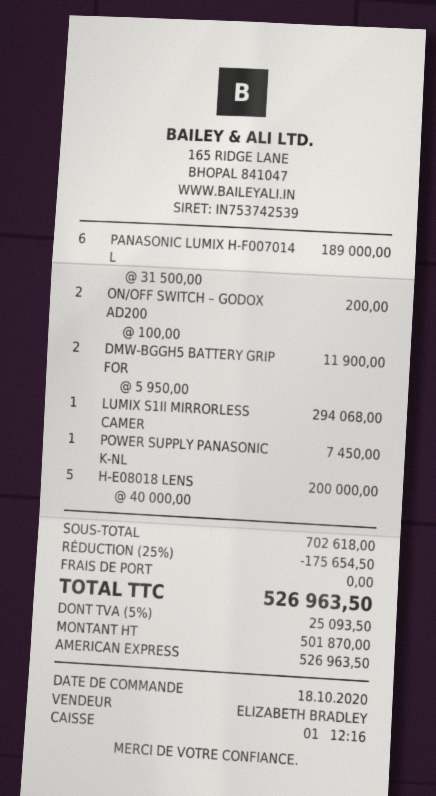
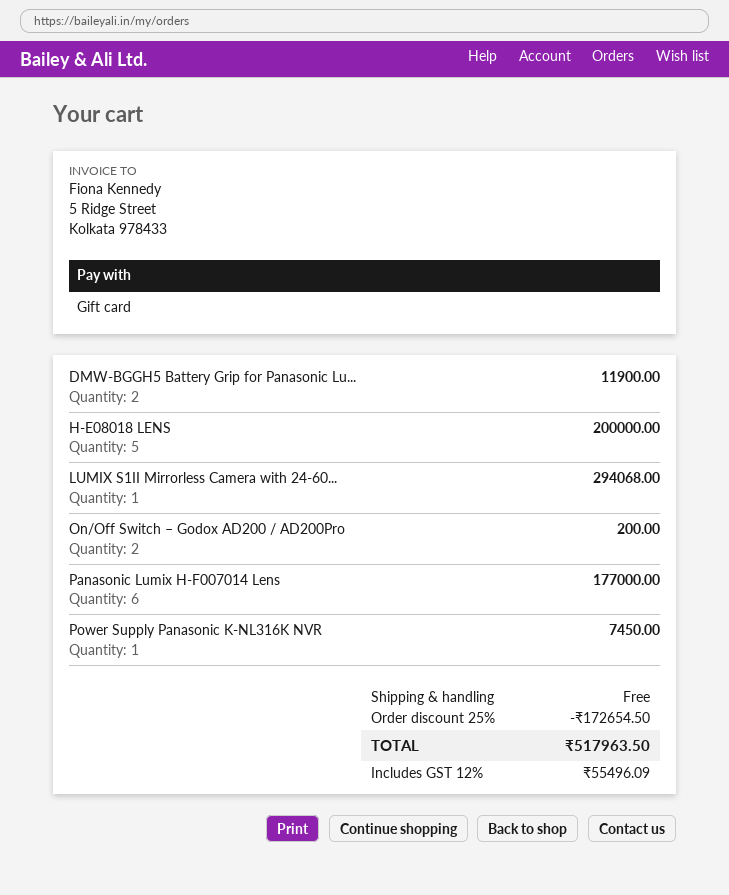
payment method: American Express -> gift card
PANASONIC LUMIX H-F007014 L: 6 for 189000.00 -> 6 for 177000.00
discount: 25% = 175654.50 -> 25% = 172654.50
tax: 5% = 25093.50 -> 12% = 55496.09
total: 526963.50 -> 517963.50

